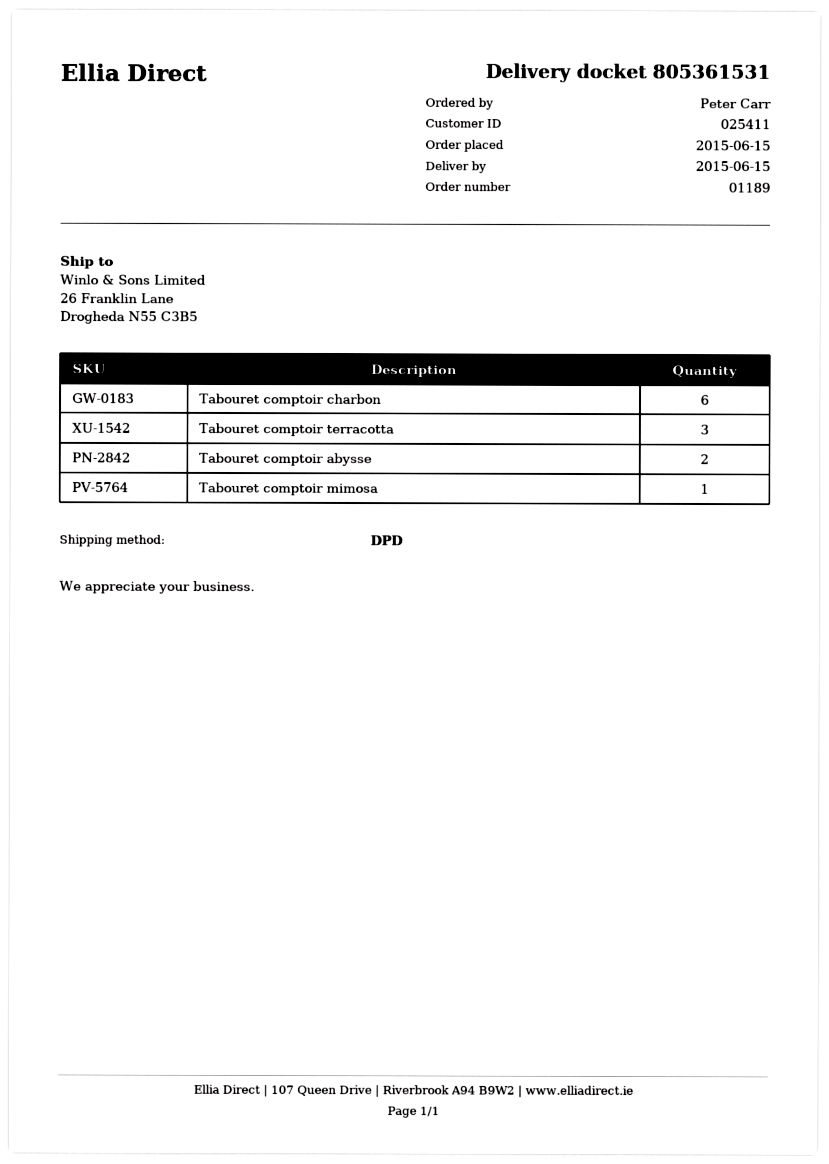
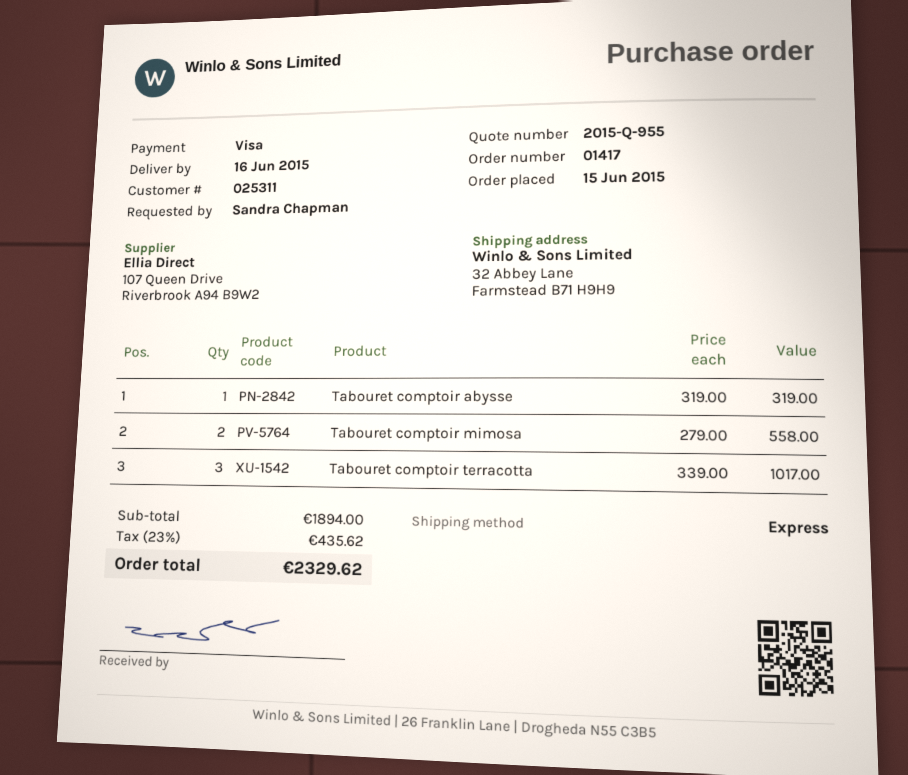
order number: 01189 -> 01417
delivery date: 2015-06-15 -> 2015-06-16
customer number: 025411 -> 025311
ordered by: Peter Carr -> Sandra Chapman
shipping method: DPD -> express
ship to: 26 Franklin Lane, Drogheda N55 C3B5 -> 32 Abbey Lane, Farmstead B71 H9H9
Tabouret comptoir charbon: 6 -> none
Tabouret comptoir abysse: 2 -> 1
Tabouret comptoir mimosa: 1 -> 2

